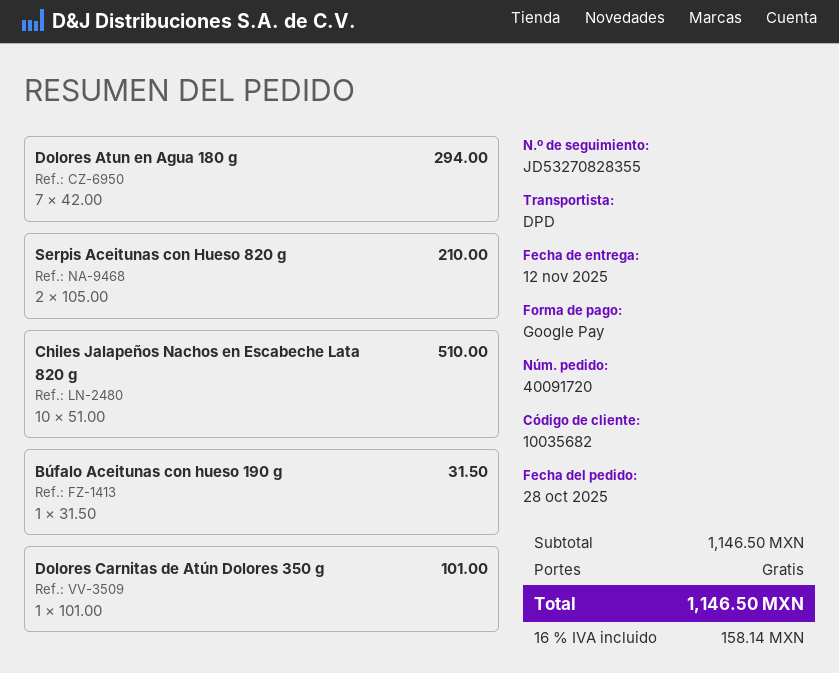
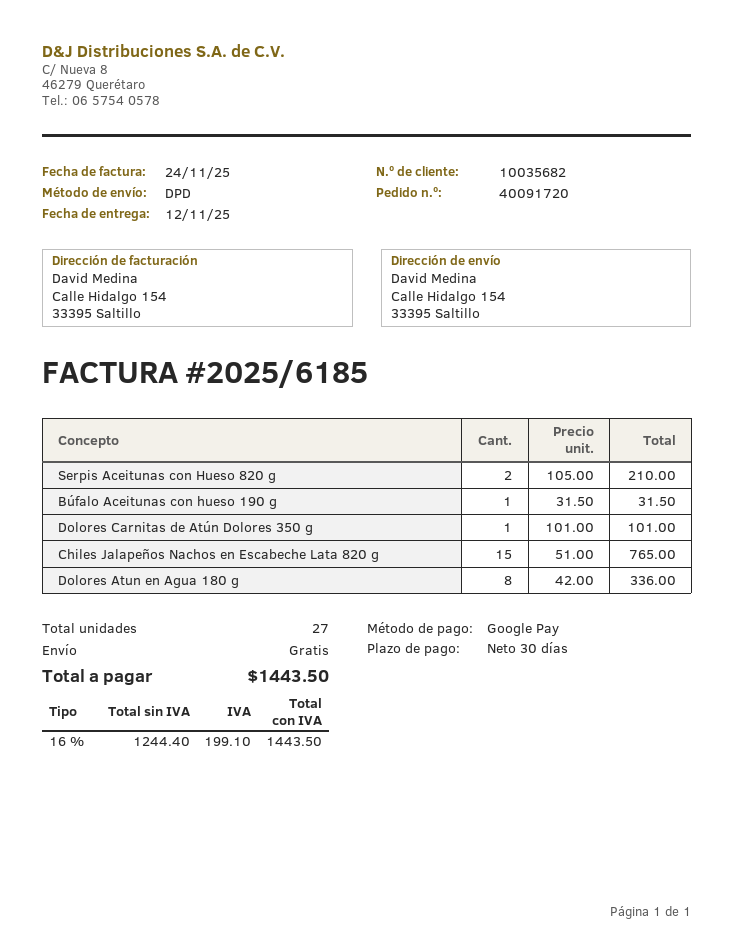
Dolores Atun en Agua 180 g: 7 x 42.00 = 294.00 -> 8 x 42.00 = 336.00
Chiles Jalapeños Nachos en Escabeche Lata 820 g: 10 x 51.00 = 510.00 -> 15 x 51.00 = 765.00
tax: 16% = 158.14 -> 16% = 199.10
total: 1146.50 -> 1443.50

